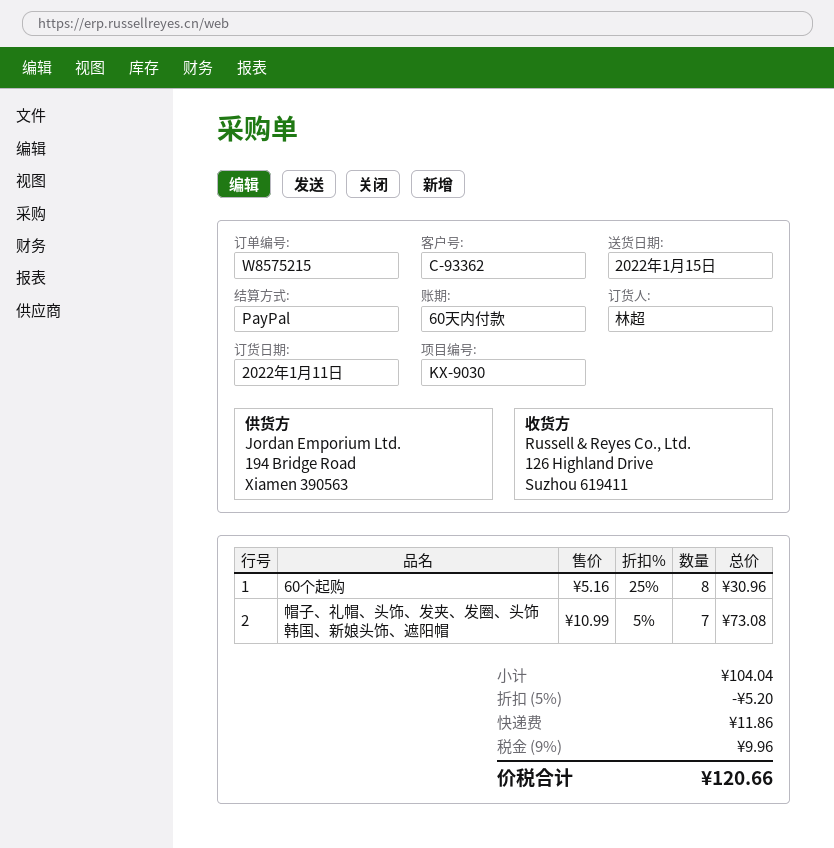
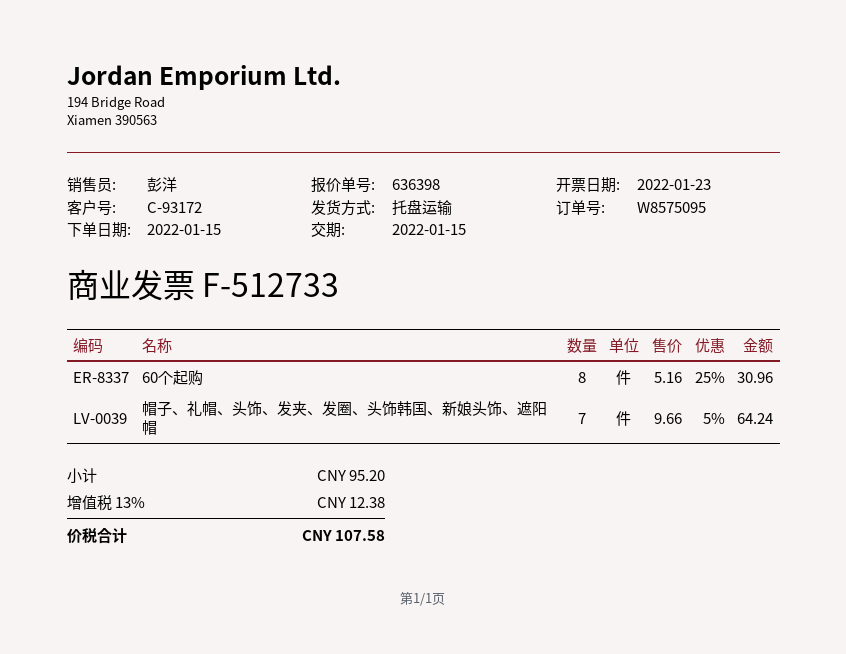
order number: W8575215 -> W8575095
order date: 2022-01-11 -> 2022-01-15
customer number: C-93362 -> C-93172
帽子、礼帽、头饰、发夹、发圈、头饰韩国、新娘头饰、遮阳帽: 7 x 10.99 - 5% = 73.08 -> 7 x 9.66 - 5% = 64.24
subtotal: 104.04 -> 95.20
discount: 5% = 5.20 -> none
shipping: 11.86 -> none
tax: 9% = 9.96 -> 13% = 12.38
total: 120.66 -> 107.58

